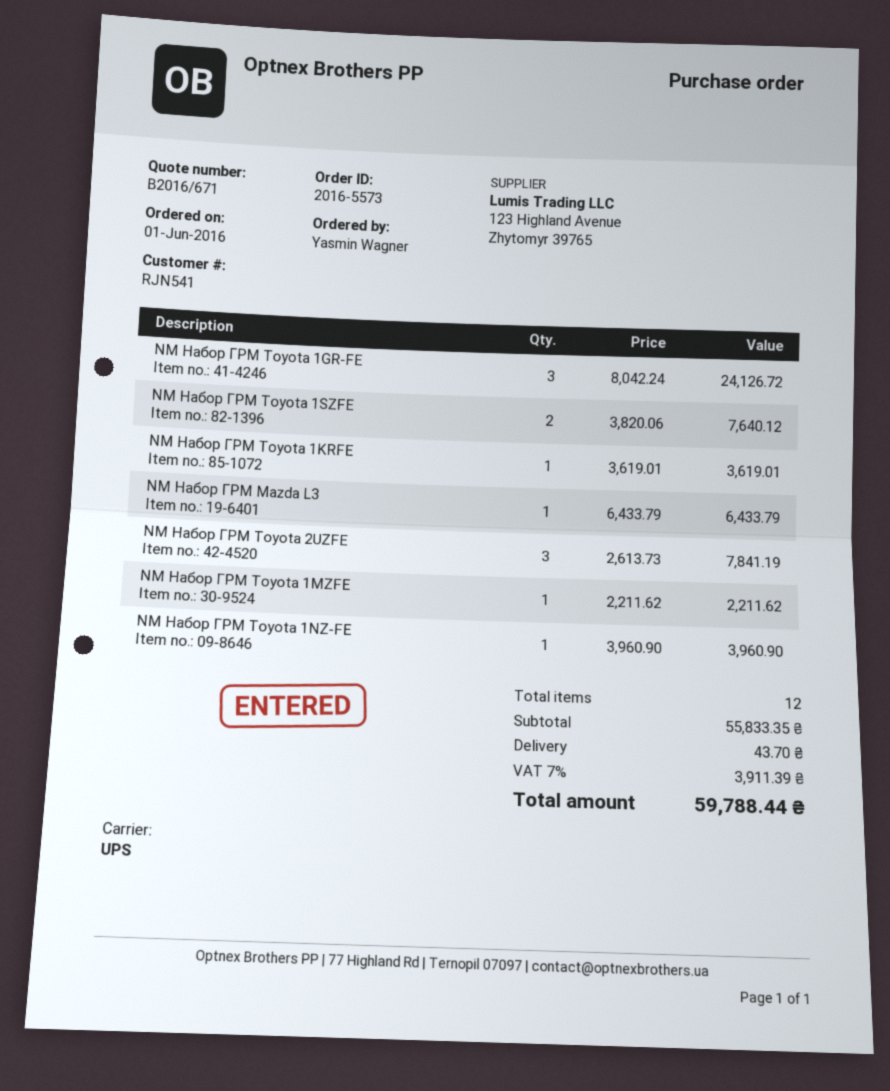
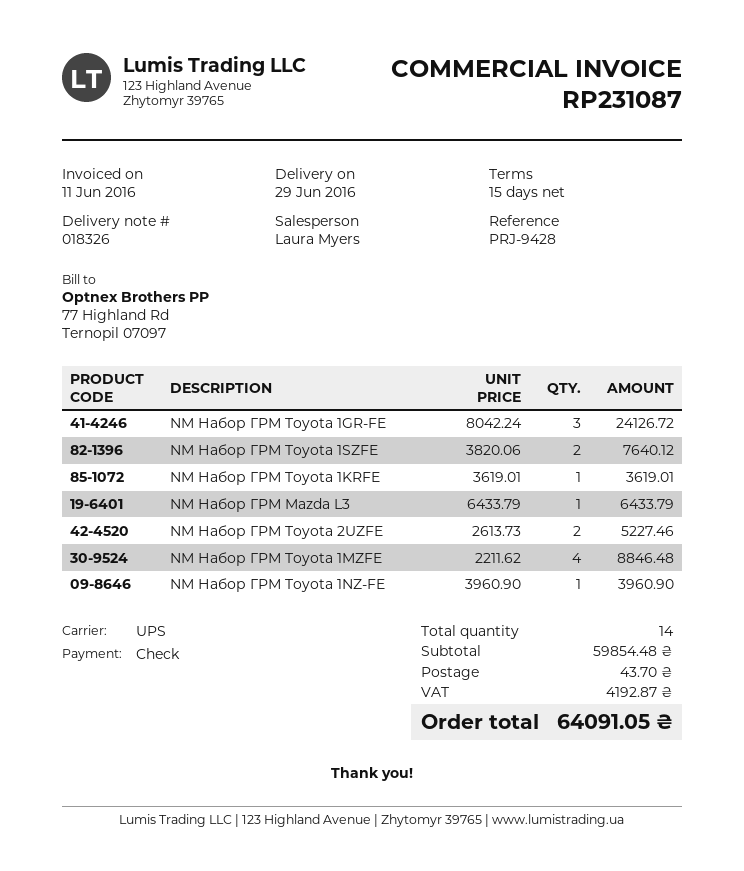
NM Набор ГРМ Toyota 2UZFE: 3 x 2613.73 = 7841.19 -> 2 x 2613.73 = 5227.46
NM Набор ГРМ Toyota 1MZFE: 1 x 2211.62 = 2211.62 -> 4 x 2211.62 = 8846.48
total quantity: 12 -> 14
subtotal: 55833.35 -> 59854.48
tax: 3911.39 -> 4192.87
total: 59788.44 -> 64091.05

